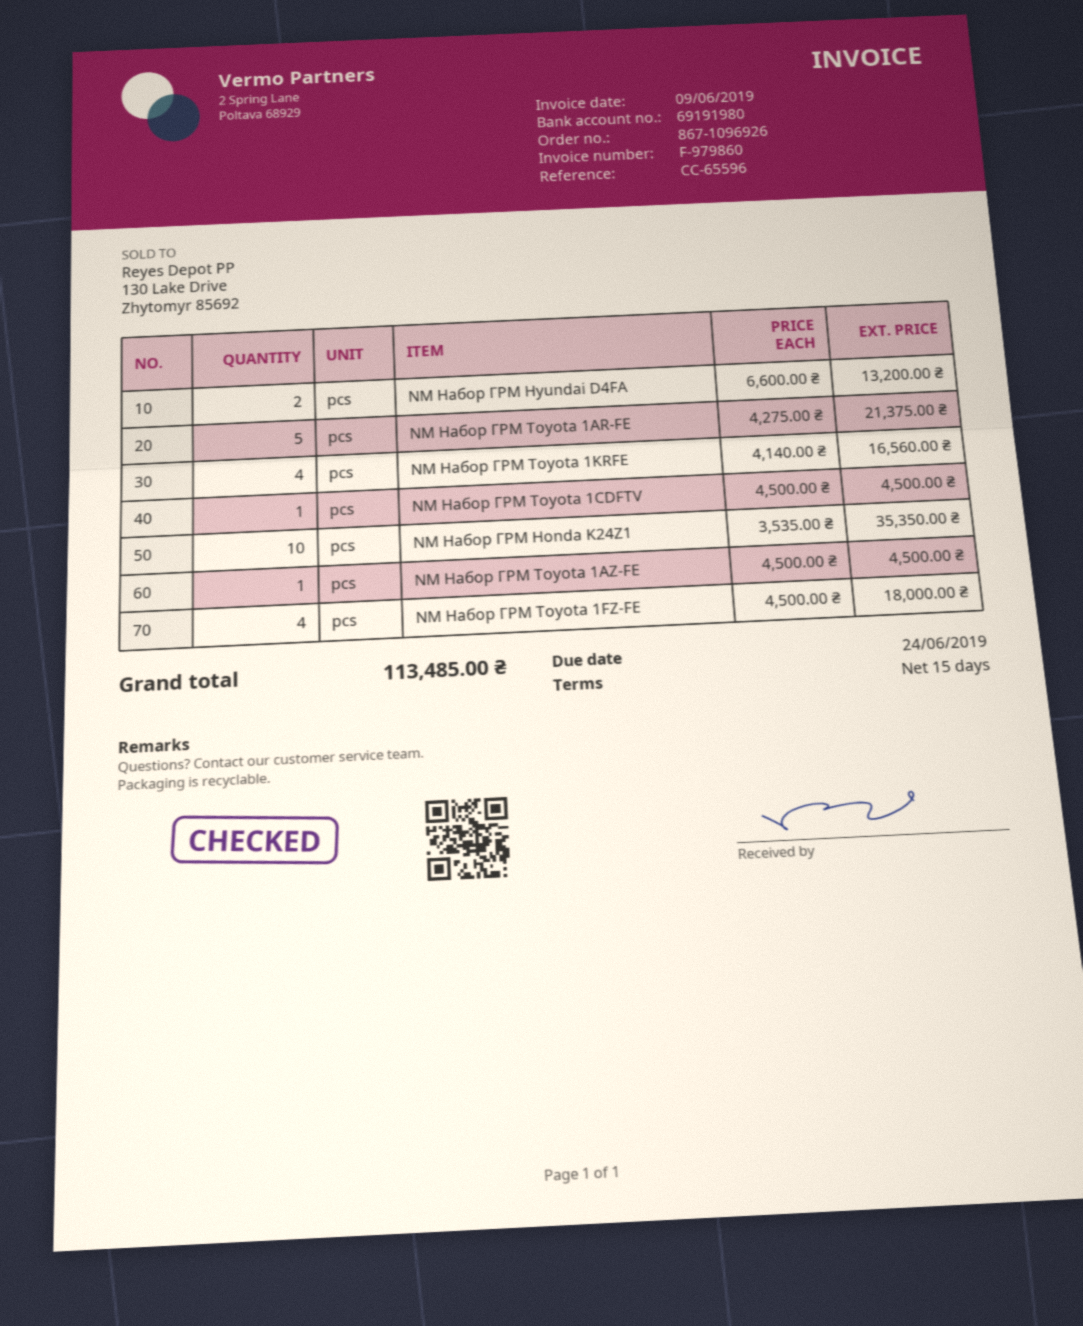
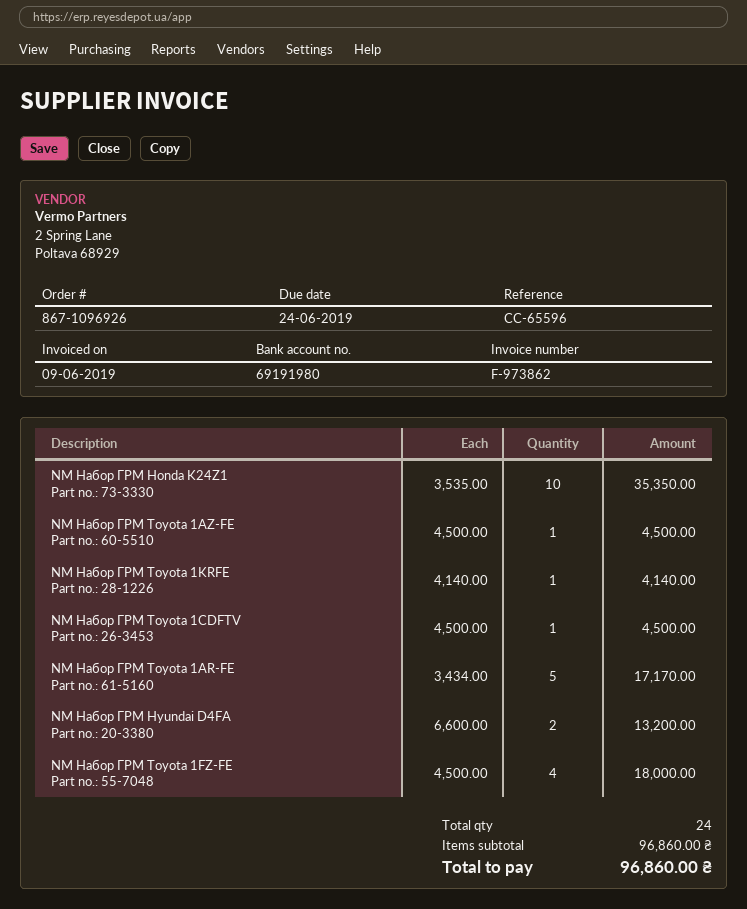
invoice number: F-979860 -> F-973862
NM Набор ГРМ Toyota 1AR-FE: 5 x 4275.00 = 21375.00 -> 5 x 3434.00 = 17170.00
NM Набор ГРМ Toyota 1KRFE: 4 x 4140.00 = 16560.00 -> 1 x 4140.00 = 4140.00
total: 113485.00 -> 96860.00

